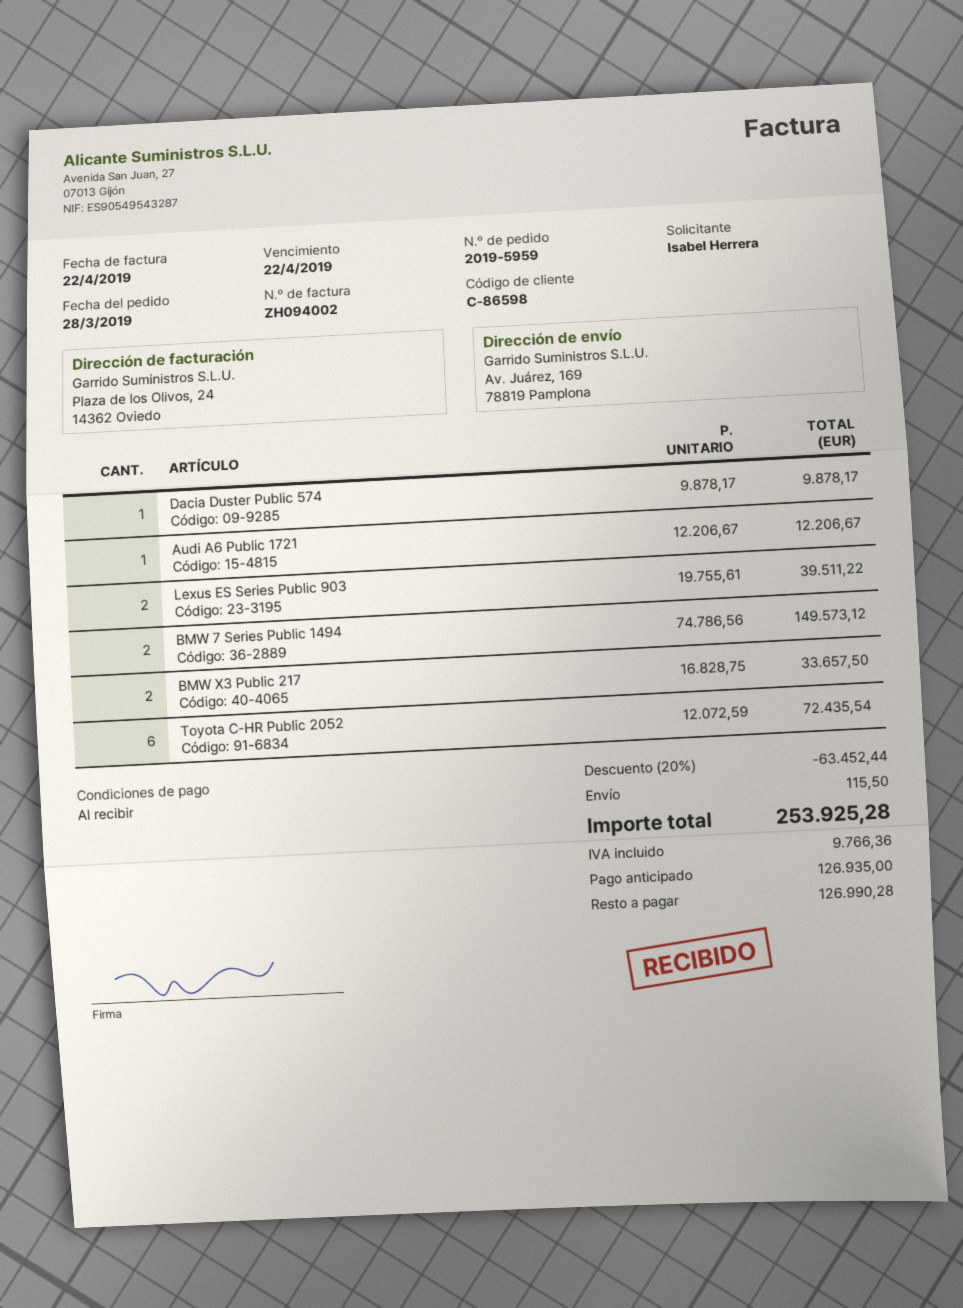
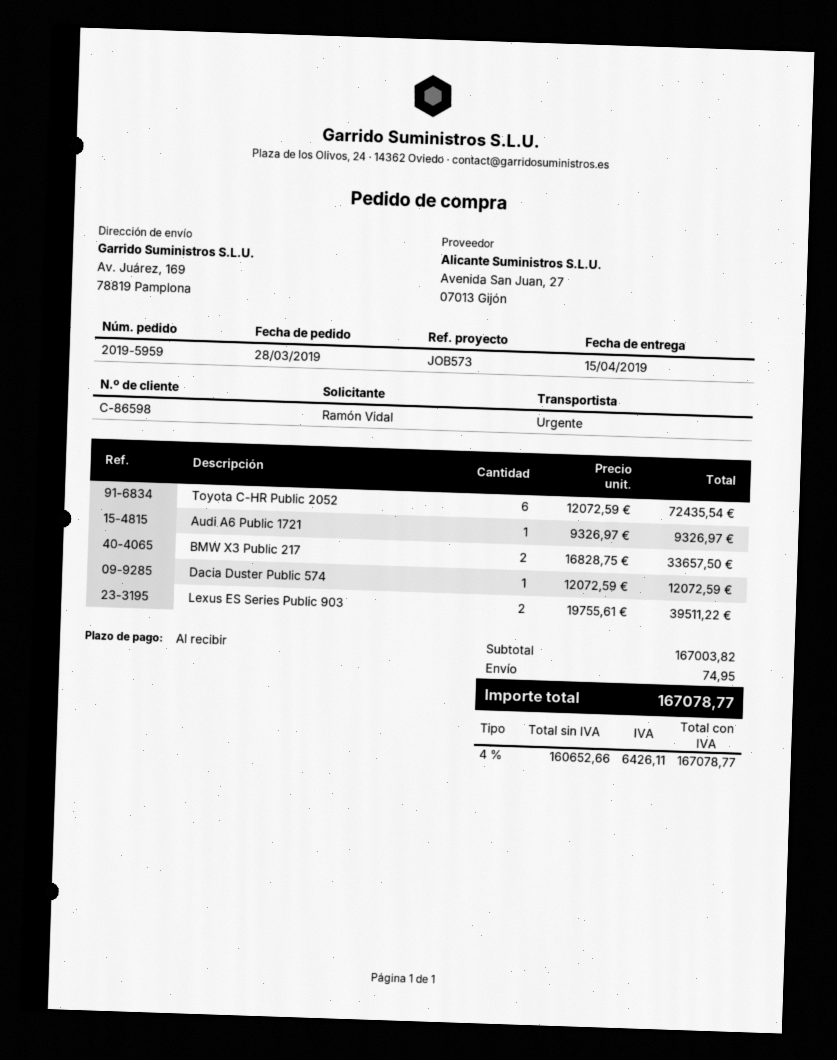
ordered by: Isabel Herrera -> Ramón Vidal
Dacia Duster Public 574: 1 x 9878.17 = 9878.17 -> 1 x 12072.59 = 12072.59
Audi A6 Public 1721: 1 x 12206.67 = 12206.67 -> 1 x 9326.97 = 9326.97
BMW 7 Series Public 1494: 2 x 74786.56 = 149573.12 -> none
discount: 20% = 63452.44 -> none
shipping: 115.50 -> 74.95
tax: 9766.36 -> 6426.11
total: 253925.28 -> 167078.77

